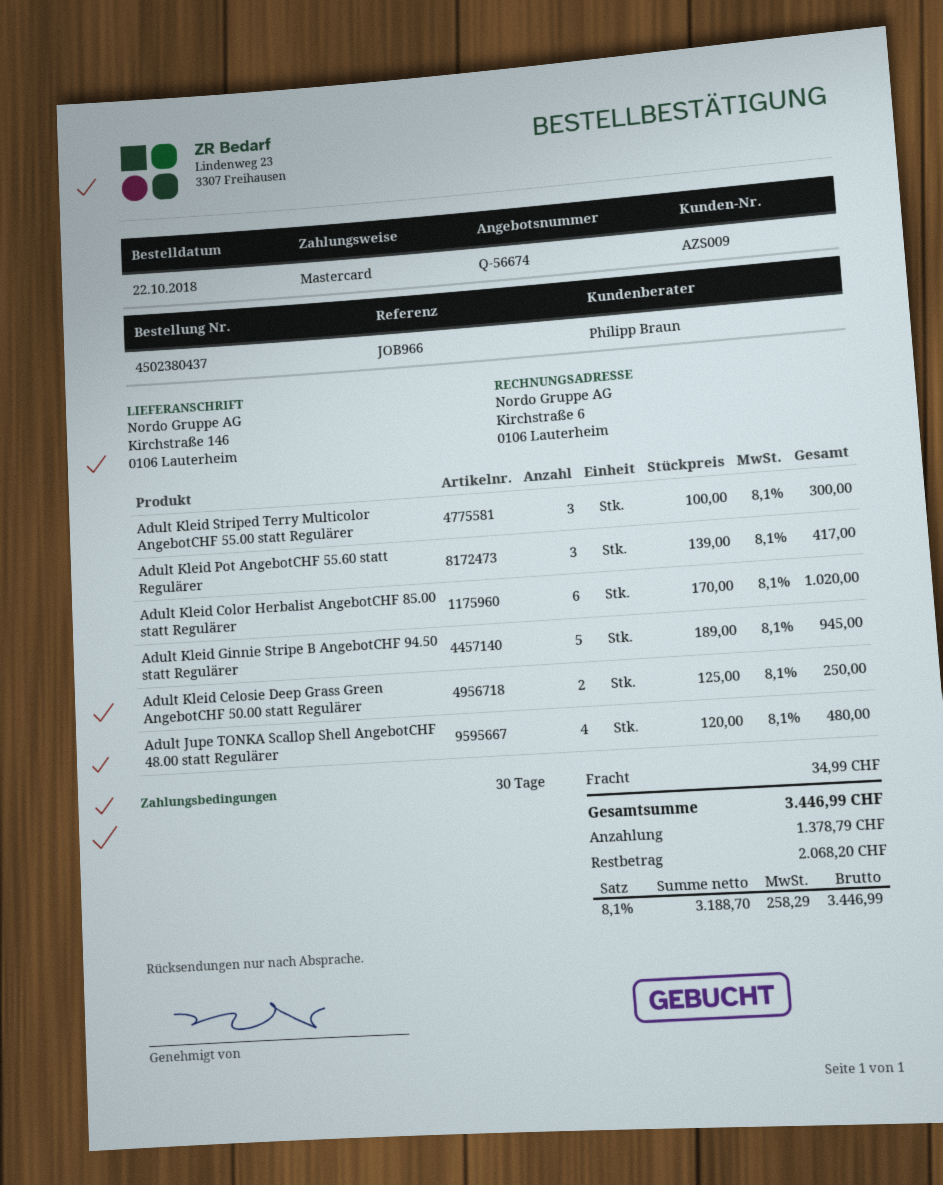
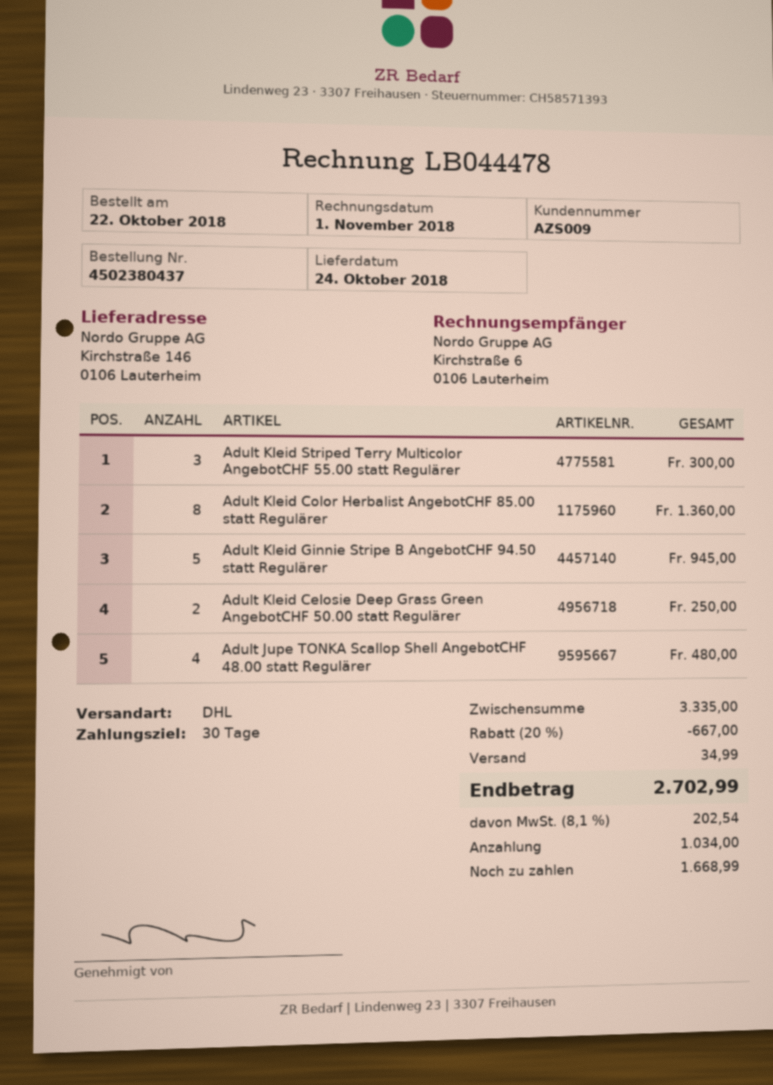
Adult Kleid Pot AngebotCHF 55.60 statt Regulärer: 3 for 417.00 -> none
Adult Kleid Color Herbalist AngebotCHF 85.00 statt Regulärer: 6 for 1020.00 -> 8 for 1360.00
discount: none -> 20% = 667.00
tax: 8.1% = 258.29 -> 8.1% = 202.54
total: 3446.99 -> 2702.99
deposit: 1378.79 -> 1034.00
balance: 2068.20 -> 1668.99

